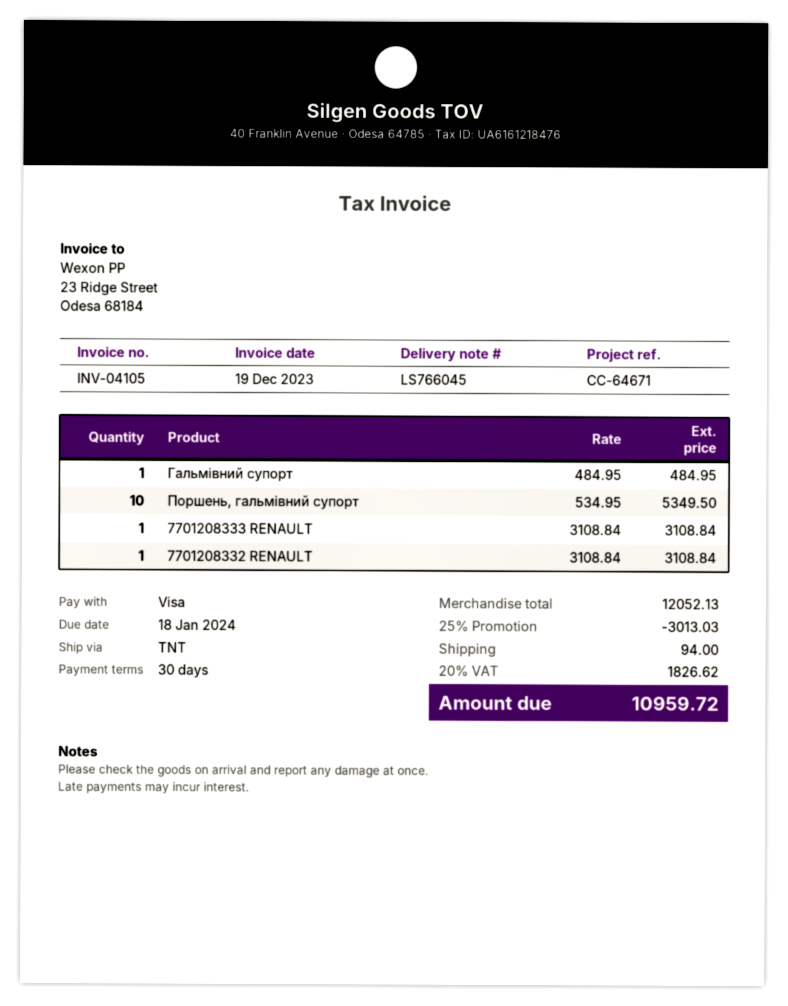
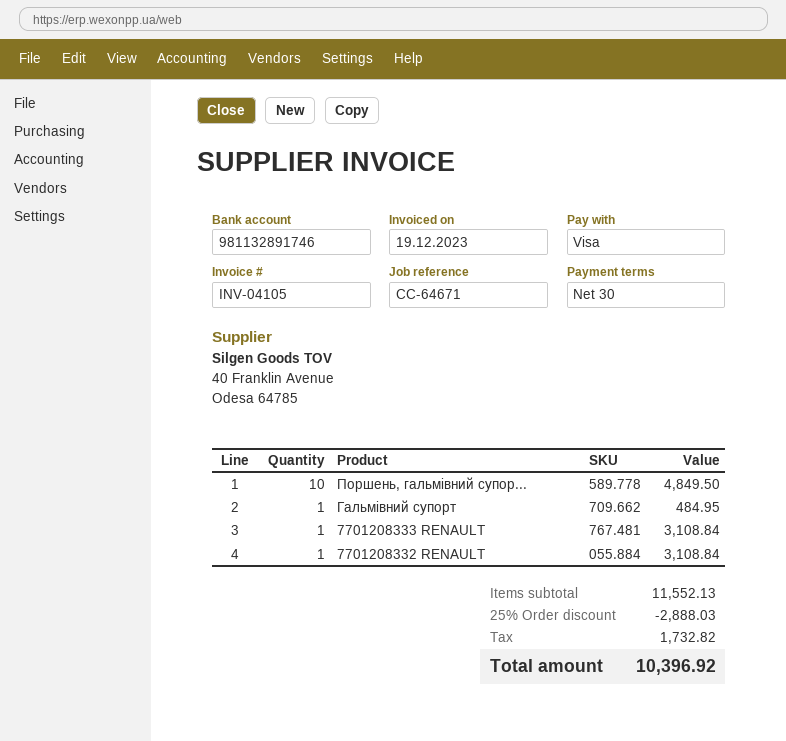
Поршень, гальмівний супорт: 10 for 5349.50 -> 10 for 4849.50
subtotal: 12052.13 -> 11552.13
discount: 25% = 3013.03 -> 25% = 2888.03
shipping: 94.00 -> none
tax: 1826.62 -> 1732.82
total: 10959.72 -> 10396.92

